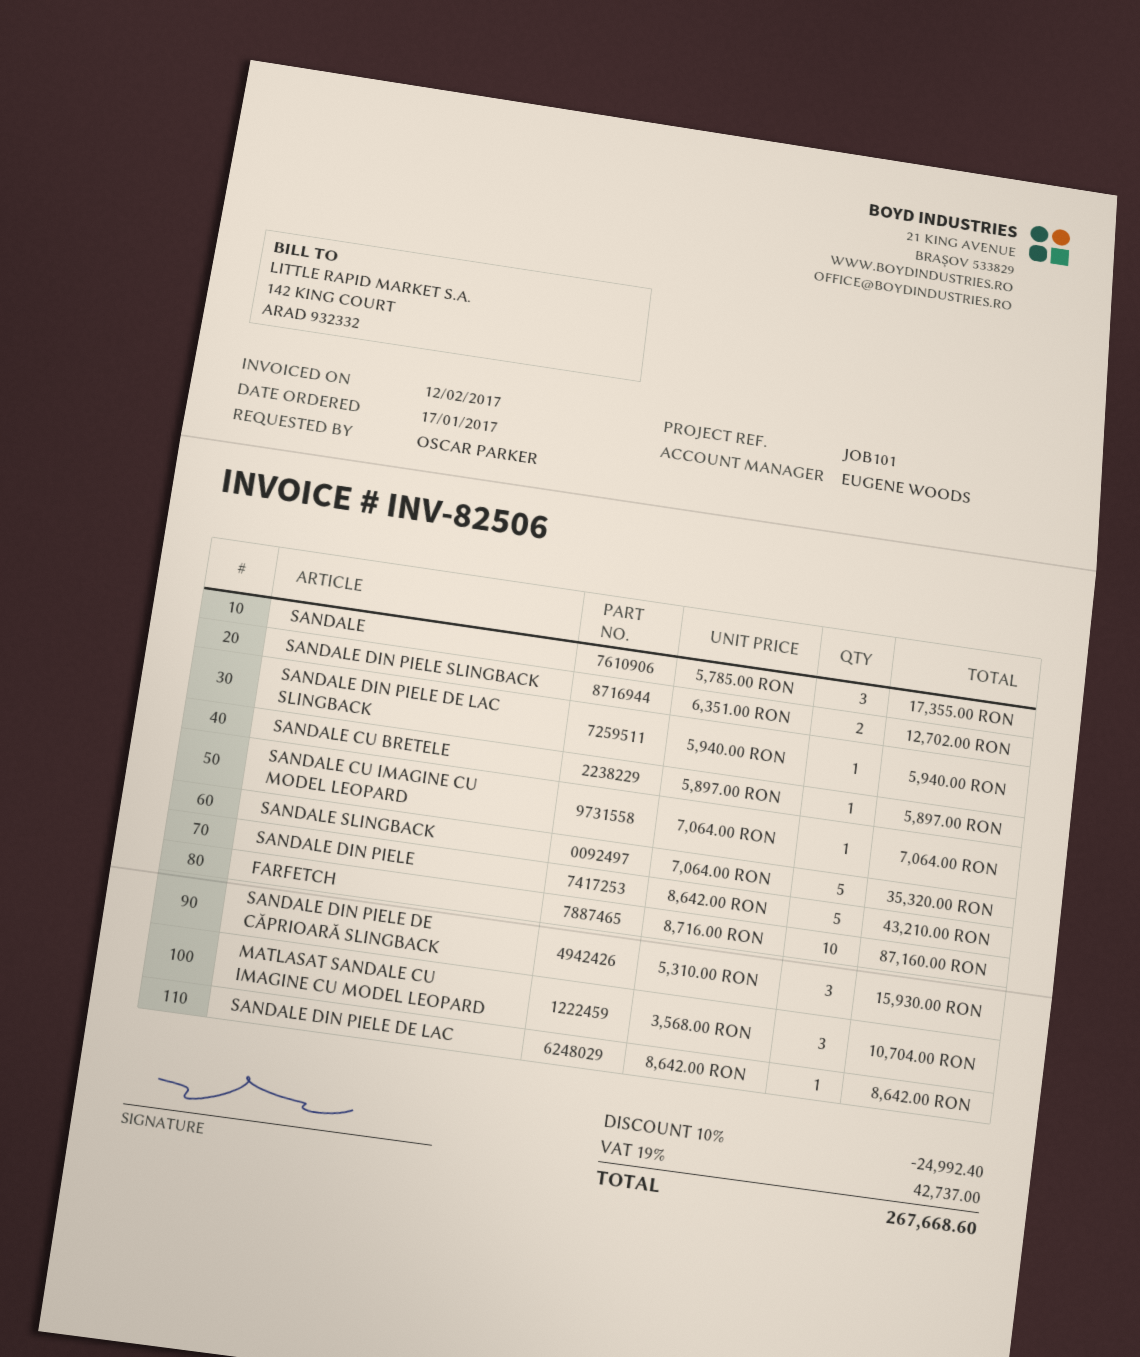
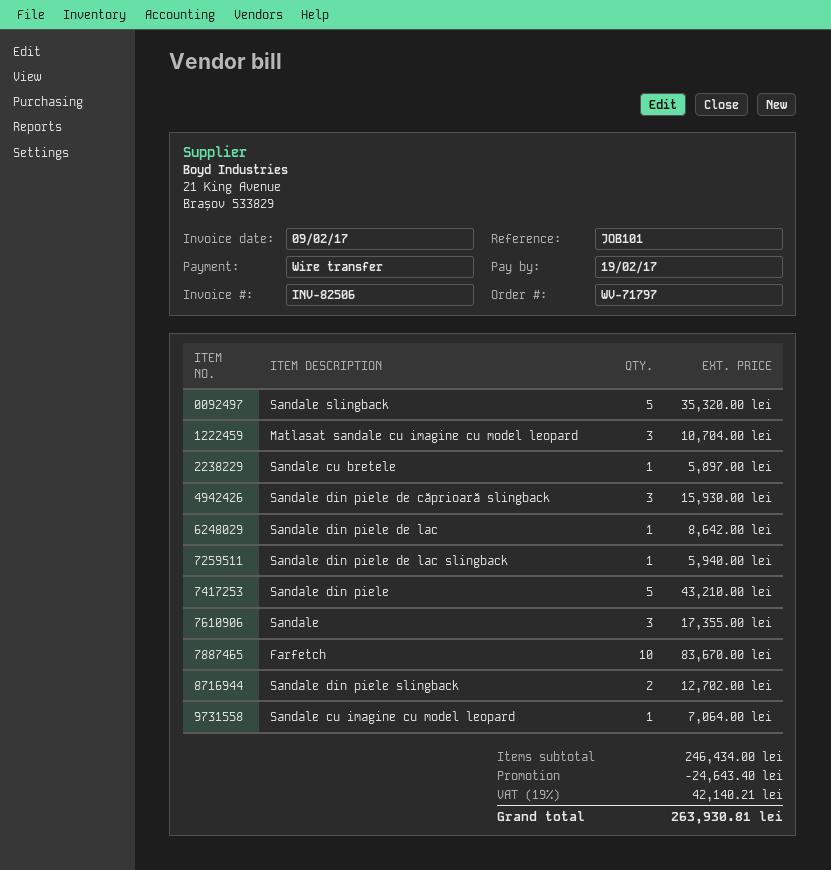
invoice date: 2017-02-12 -> 2017-02-09
FARFETCH: 10 for 87160.00 -> 10 for 83670.00
discount: 24992.40 -> 24643.40
tax: 19% = 42737.00 -> 19% = 42140.21
total: 267668.60 -> 263930.81

